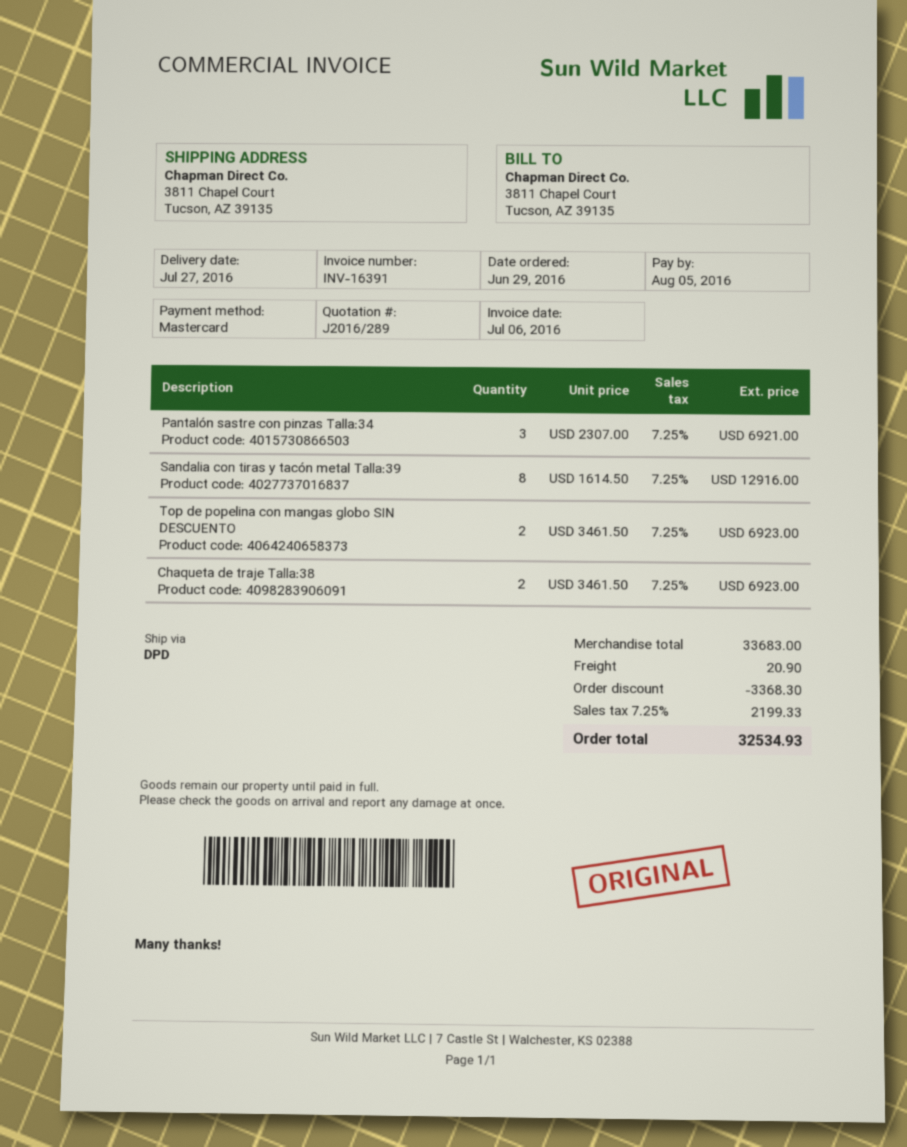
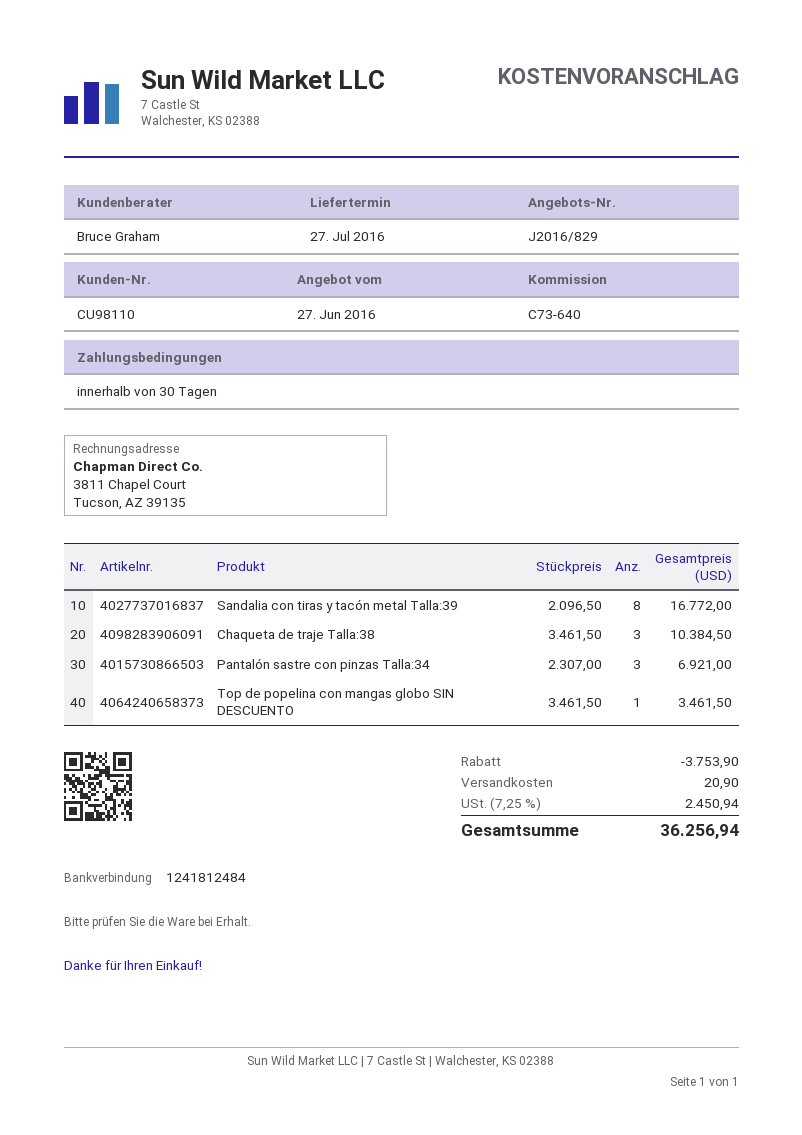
quote number: J2016/289 -> J2016/829
Sandalia con tiras y tacón metal Talla:39: 8 x 1614.50 = 12916.00 -> 8 x 2096.50 = 16772.00
Top de popelina con mangas globo SIN DESCUENTO: 2 x 3461.50 = 6923.00 -> 1 x 3461.50 = 3461.50
Chaqueta de traje Talla:38: 2 x 3461.50 = 6923.00 -> 3 x 3461.50 = 10384.50
discount: 3368.30 -> 3753.90
tax: 7.25% = 2199.33 -> 7.25% = 2450.94
total: 32534.93 -> 36256.94

